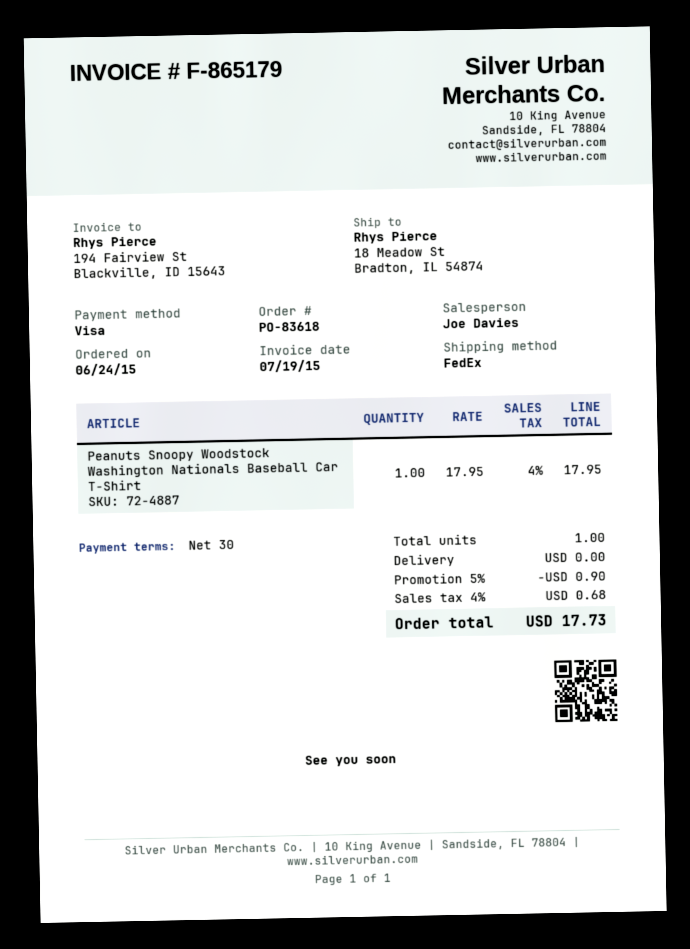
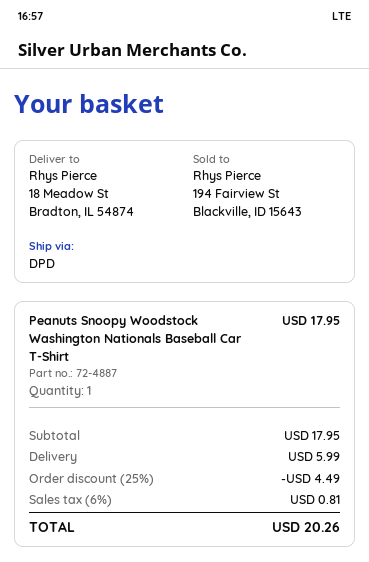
shipping method: FedEx -> DPD
discount: 5% = 0.90 -> 25% = 4.49
shipping: 0.00 -> 5.99
tax: 4% = 0.68 -> 6% = 0.81
total: 17.73 -> 20.26

